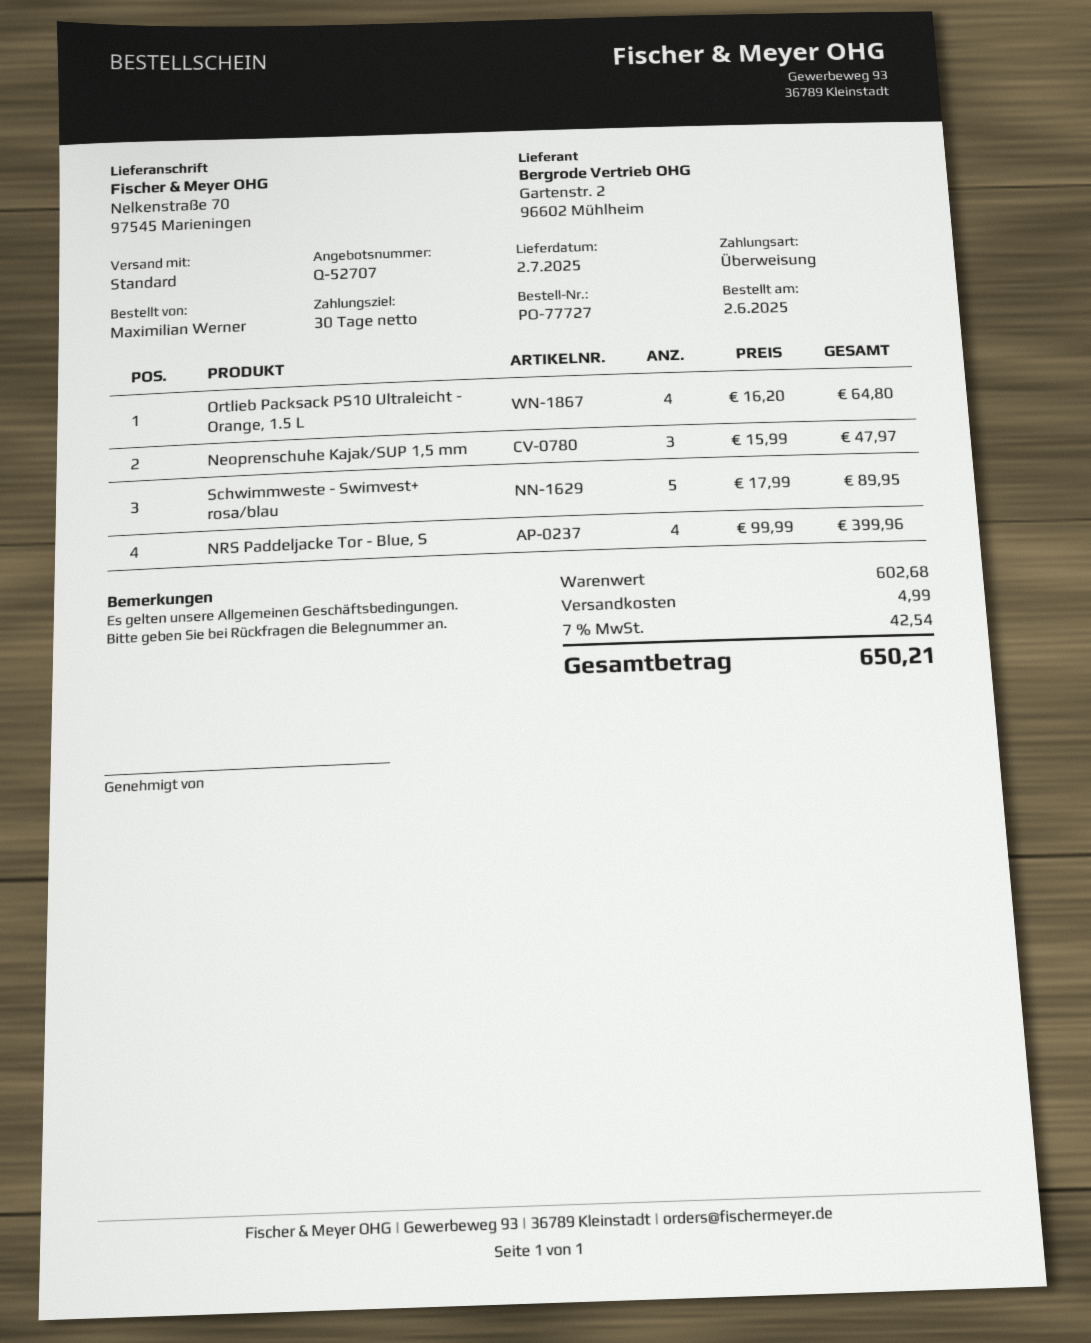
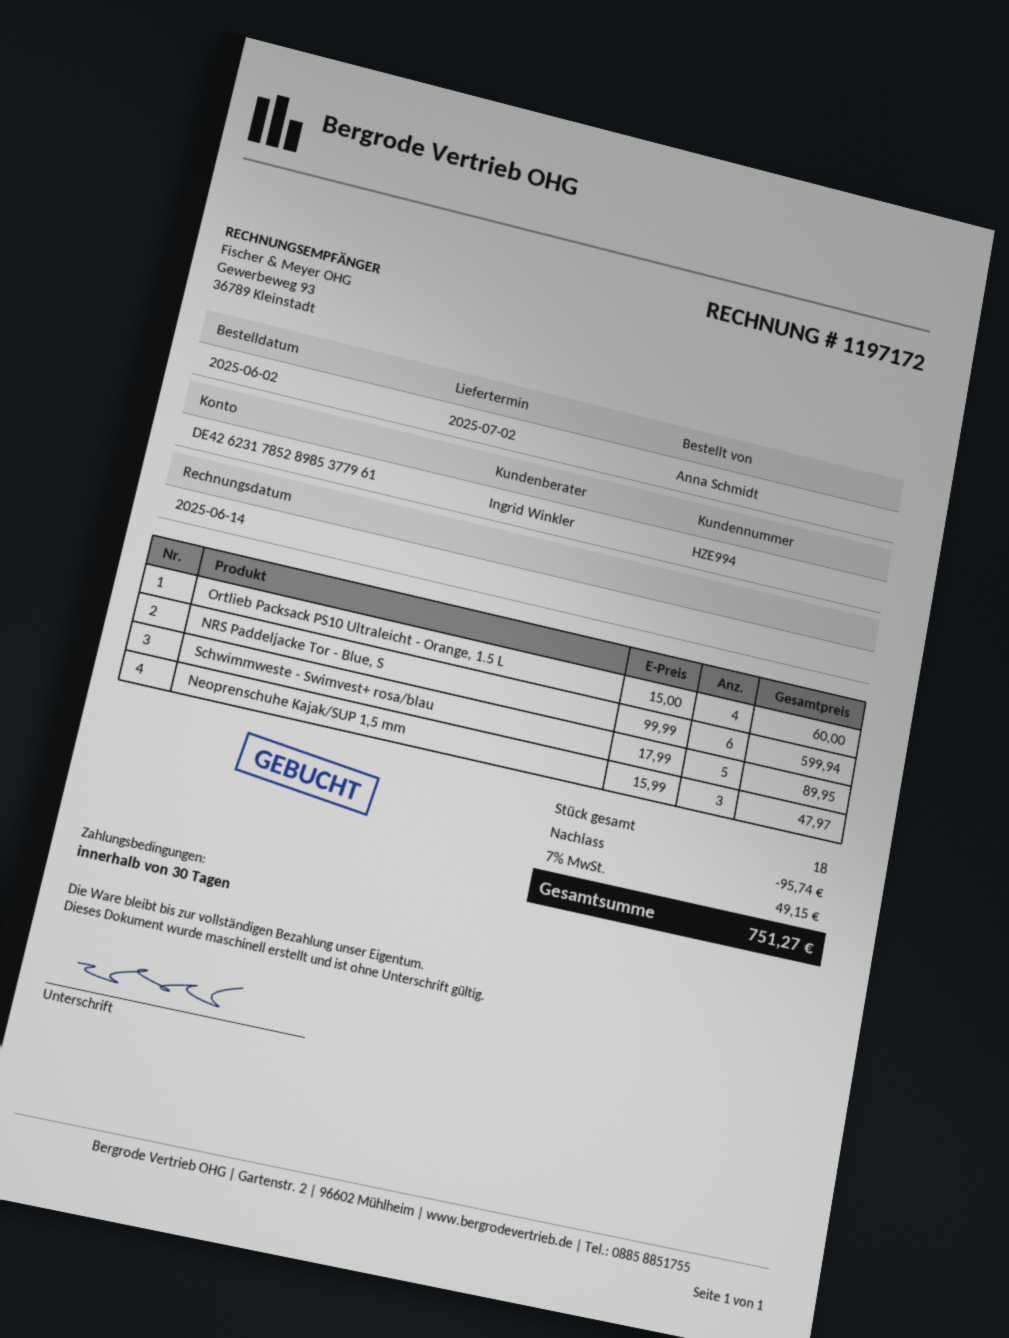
ordered by: Maximilian Werner -> Anna Schmidt
Ortlieb Packsack PS10 Ultraleicht - Orange, 1.5 L: 4 x 16.20 = 64.80 -> 4 x 15.00 = 60.00
NRS Paddeljacke Tor - Blue, S: 4 x 99.99 = 399.96 -> 6 x 99.99 = 599.94
discount: none -> 95.74
shipping: 4.99 -> none
tax: 7% = 42.54 -> 7% = 49.15
total: 650.21 -> 751.27

